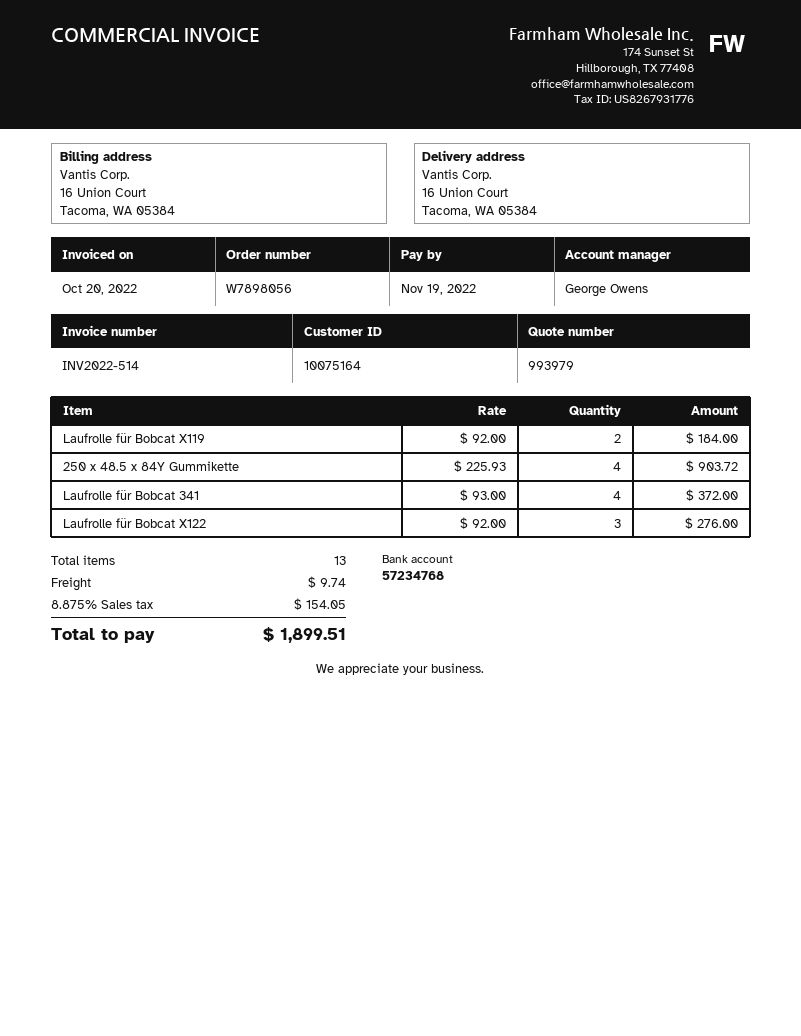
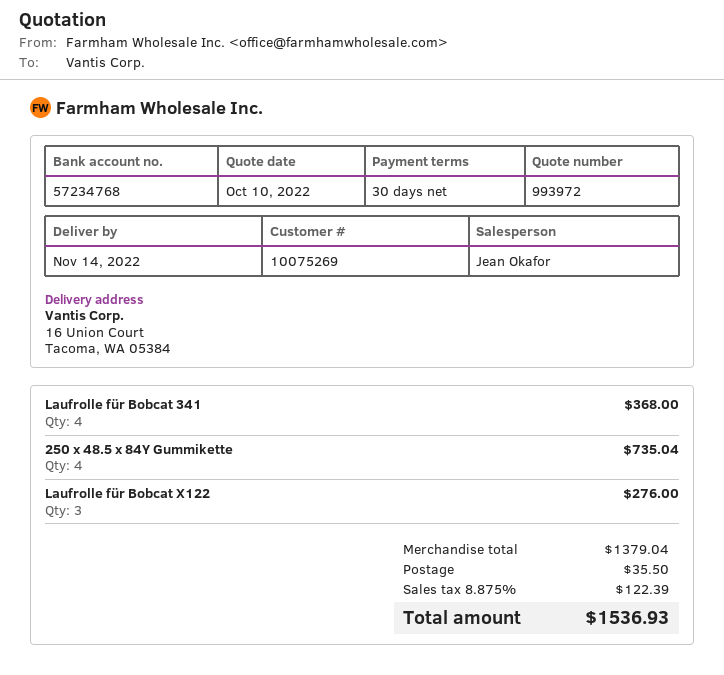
quote number: 993979 -> 993972
customer number: 10075164 -> 10075269
sales rep: George Owens -> Jean Okafor
Laufrolle für Bobcat X119: 2 for 184.00 -> none
250 x 48.5 x 84Y Gummikette: 4 for 903.72 -> 4 for 735.04
Laufrolle für Bobcat 341: 4 for 372.00 -> 4 for 368.00
shipping: 9.74 -> 35.50
tax: 8.875% = 154.05 -> 8.875% = 122.39
total: 1899.51 -> 1536.93

